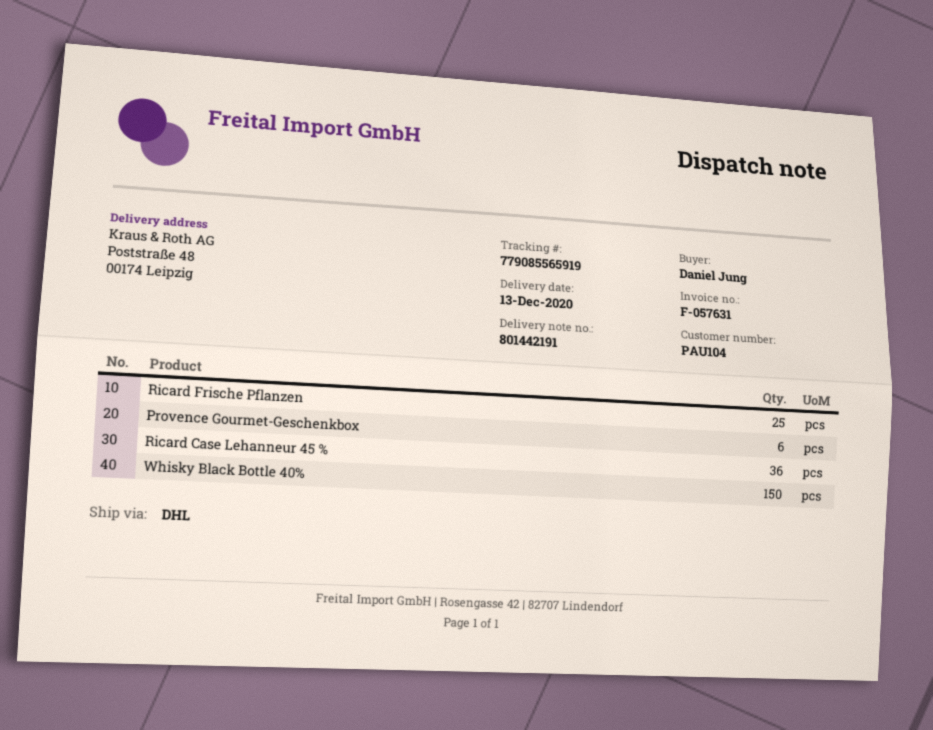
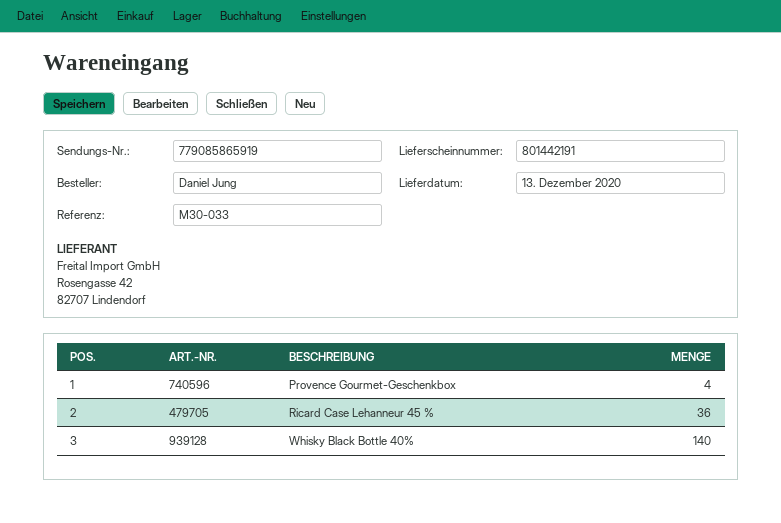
tracking number: 779085565919 -> 779085865919
Ricard Frische Pflanzen: 25 -> none
Provence Gourmet-Geschenkbox: 6 -> 4
Whisky Black Bottle 40%: 150 -> 140

